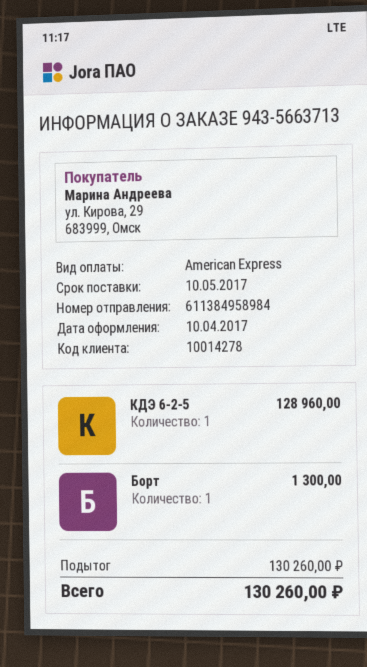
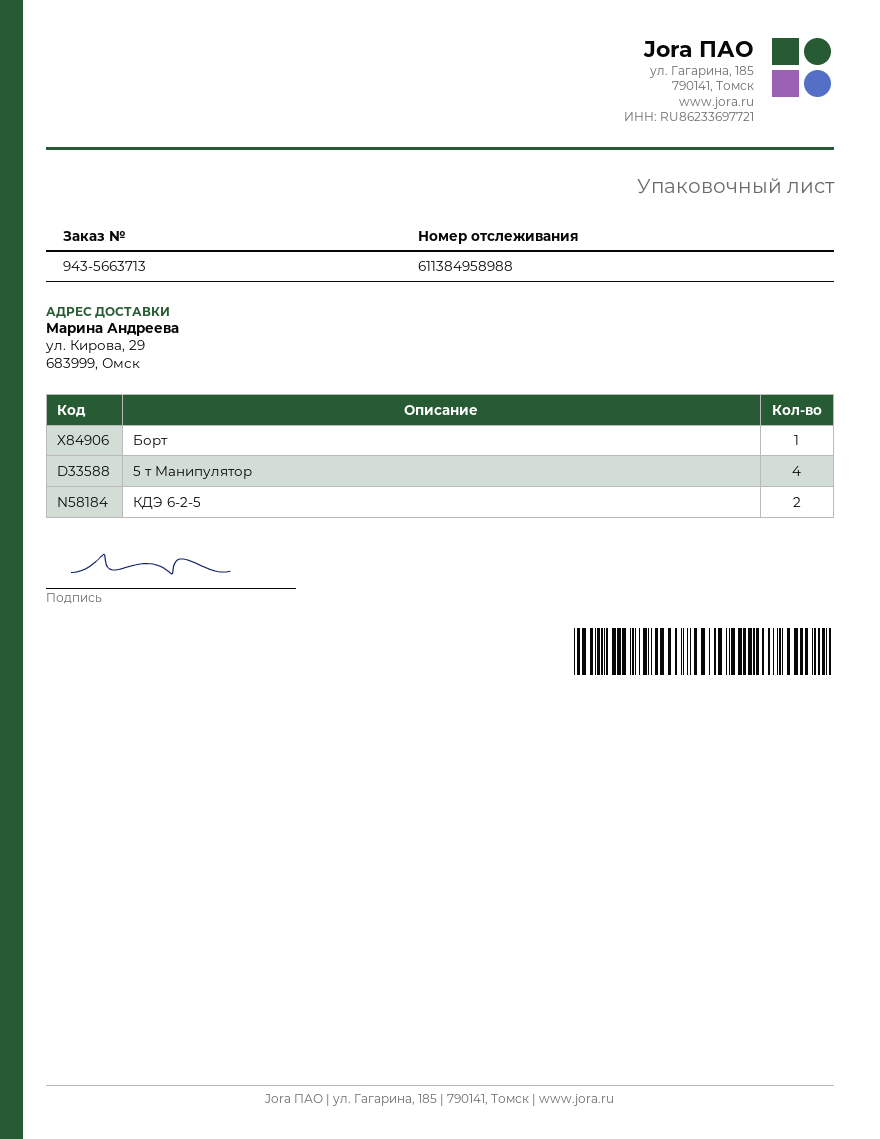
tracking number: 611384958984 -> 611384958988
КДЭ 6-2-5: 1 -> 2
5 т Манипулятор: none -> 4

